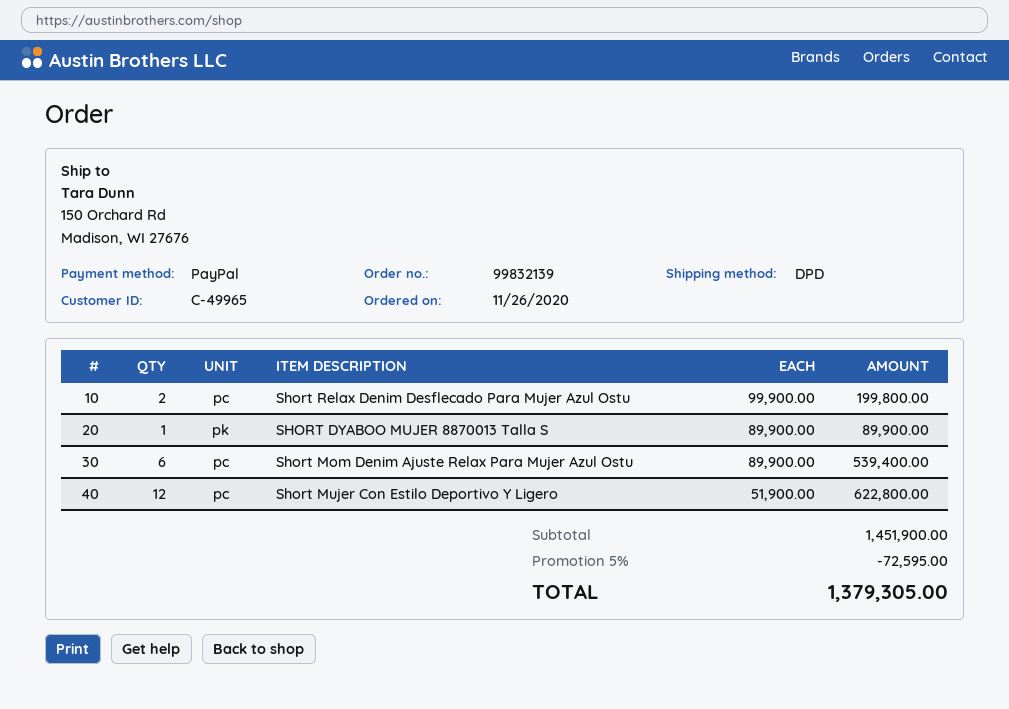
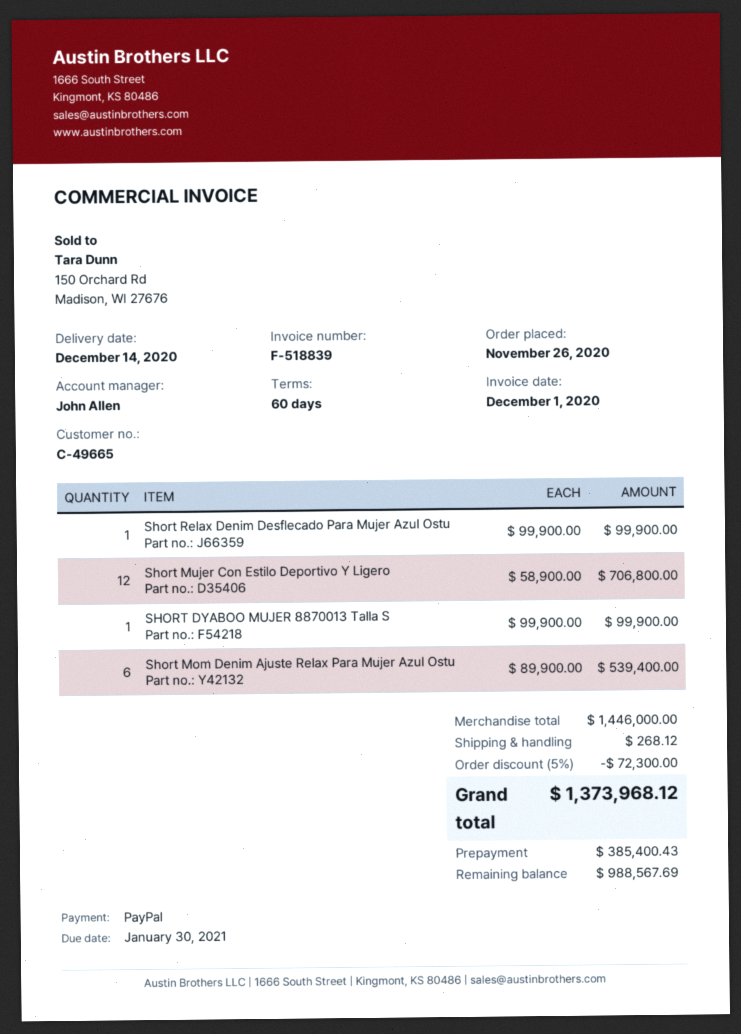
customer number: C-49965 -> C-49665
Short Relax Denim Desflecado Para Mujer Azul Ostu: 2 x 99900.00 = 199800.00 -> 1 x 99900.00 = 99900.00
SHORT DYABOO MUJER 8870013 Talla S: 1 x 89900.00 = 89900.00 -> 1 x 99900.00 = 99900.00
Short Mujer Con Estilo Deportivo Y Ligero: 12 x 51900.00 = 622800.00 -> 12 x 58900.00 = 706800.00
subtotal: 1451900.00 -> 1446000.00
discount: 5% = 72595.00 -> 5% = 72300.00
shipping: none -> 268.12
total: 1379305.00 -> 1373968.12

